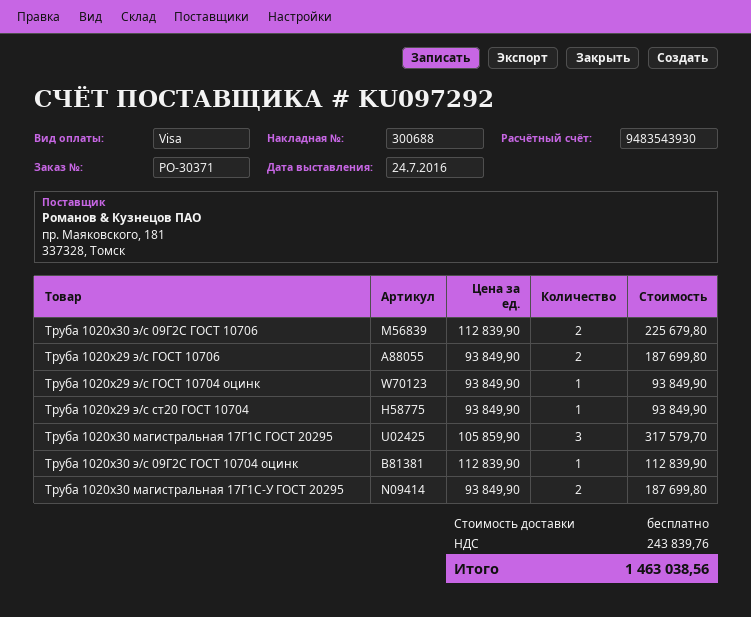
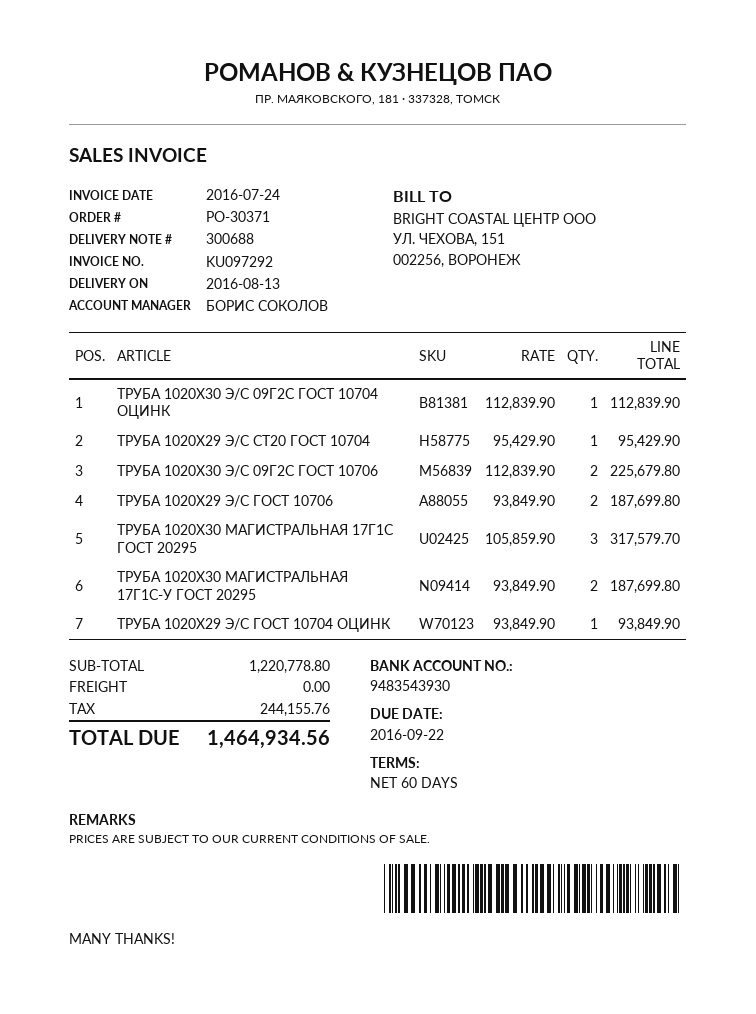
Труба 1020х29 э/с ст20 ГОСТ 10704: 1 x 93849.90 = 93849.90 -> 1 x 95429.90 = 95429.90
tax: 243839.76 -> 244155.76
total: 1463038.56 -> 1464934.56

